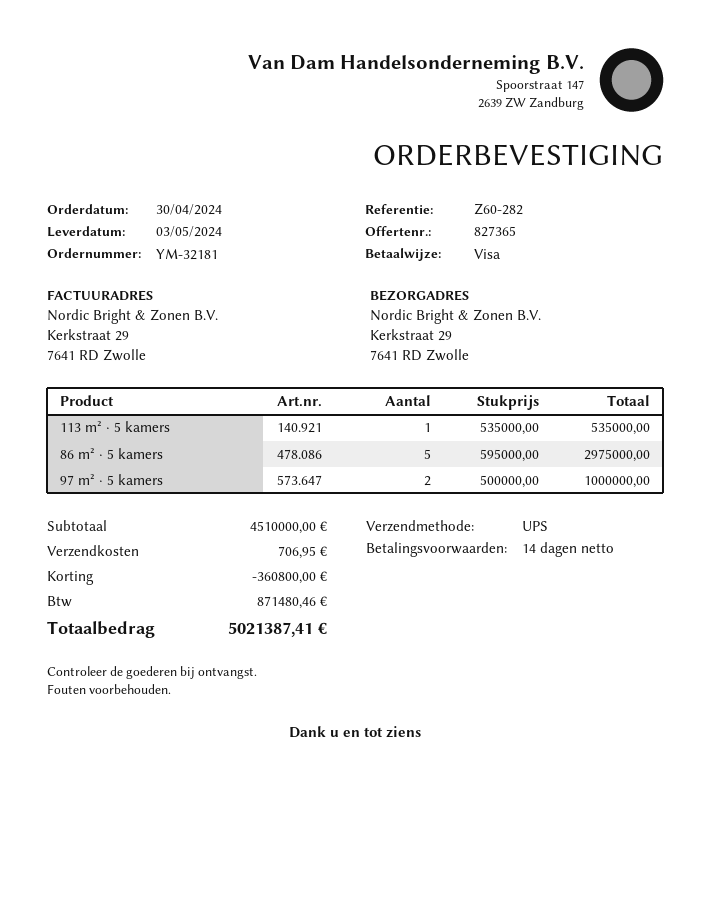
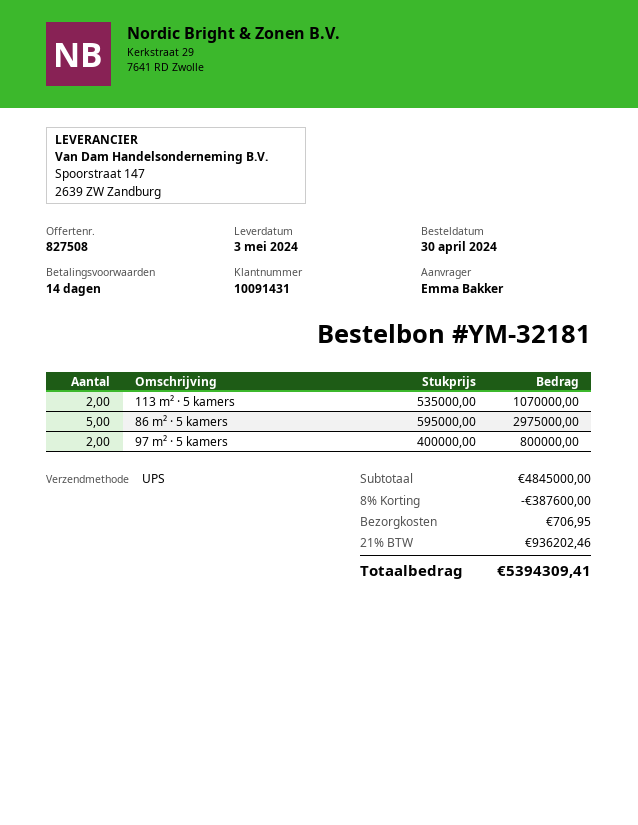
quote number: 827365 -> 827508
113 m² · 5 kamers: 1 x 535000.00 = 535000.00 -> 2 x 535000.00 = 1070000.00
97 m² · 5 kamers: 2 x 500000.00 = 1000000.00 -> 2 x 400000.00 = 800000.00
subtotal: 4510000.00 -> 4845000.00
discount: 360800.00 -> 387600.00
tax: 871480.46 -> 936202.46
total: 5021387.41 -> 5394309.41

